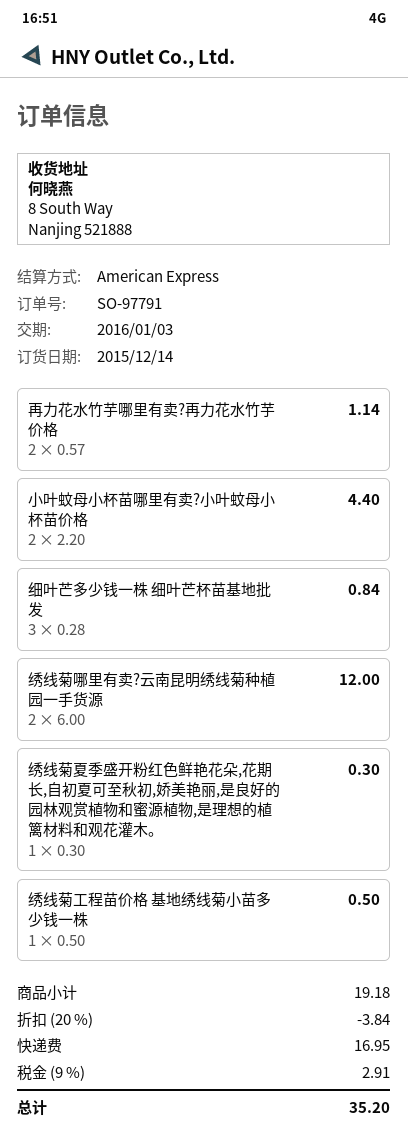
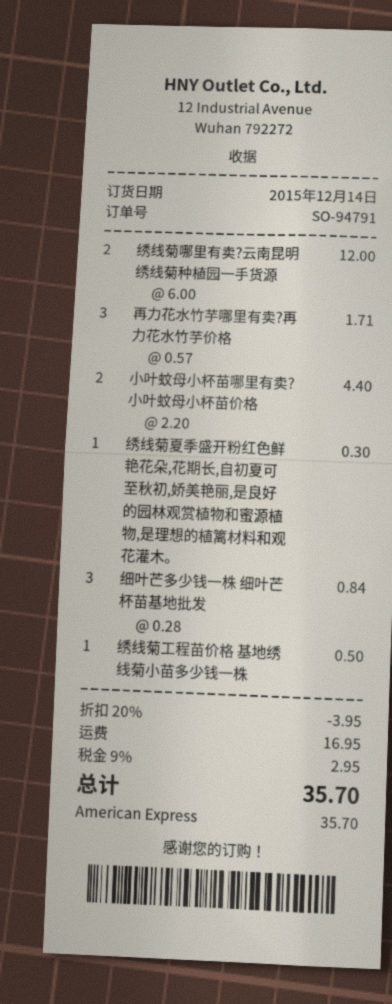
order number: SO-97791 -> SO-94791
再力花水竹芋哪里有卖?再力花水竹芋价格: 2 x 0.57 = 1.14 -> 3 x 0.57 = 1.71
discount: 20% = 3.84 -> 20% = 3.95
tax: 9% = 2.91 -> 9% = 2.95
total: 35.20 -> 35.70

